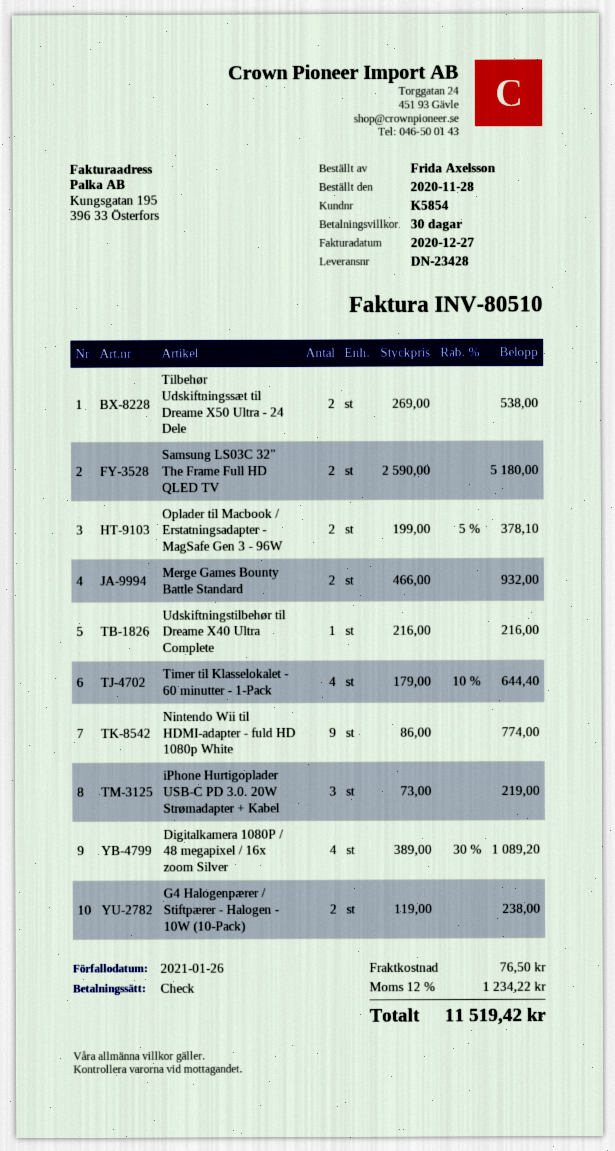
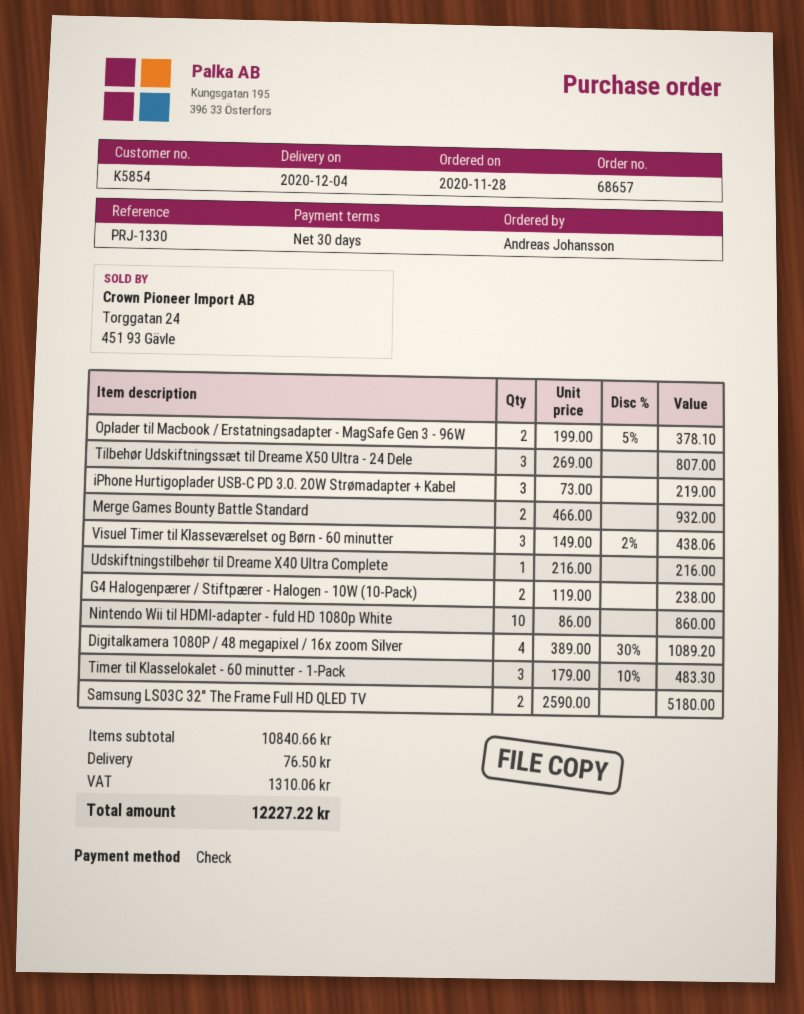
ordered by: Frida Axelsson -> Andreas Johansson
Tilbehør Udskiftningssæt til Dreame X50 Ultra - 24 Dele: 2 x 269.00 = 538.00 -> 3 x 269.00 = 807.00
Timer til Klasselokalet - 60 minutter - 1-Pack: 4 x 179.00 - 10% = 644.40 -> 3 x 179.00 - 10% = 483.30
Nintendo Wii til HDMI-adapter - fuld HD 1080p White: 9 x 86.00 = 774.00 -> 10 x 86.00 = 860.00
Visuel Timer til Klasseværelset og Børn - 60 minutter: none -> 3 x 149.00 - 2% = 438.06
tax: 1234.22 -> 1310.06
total: 11519.42 -> 12227.22

